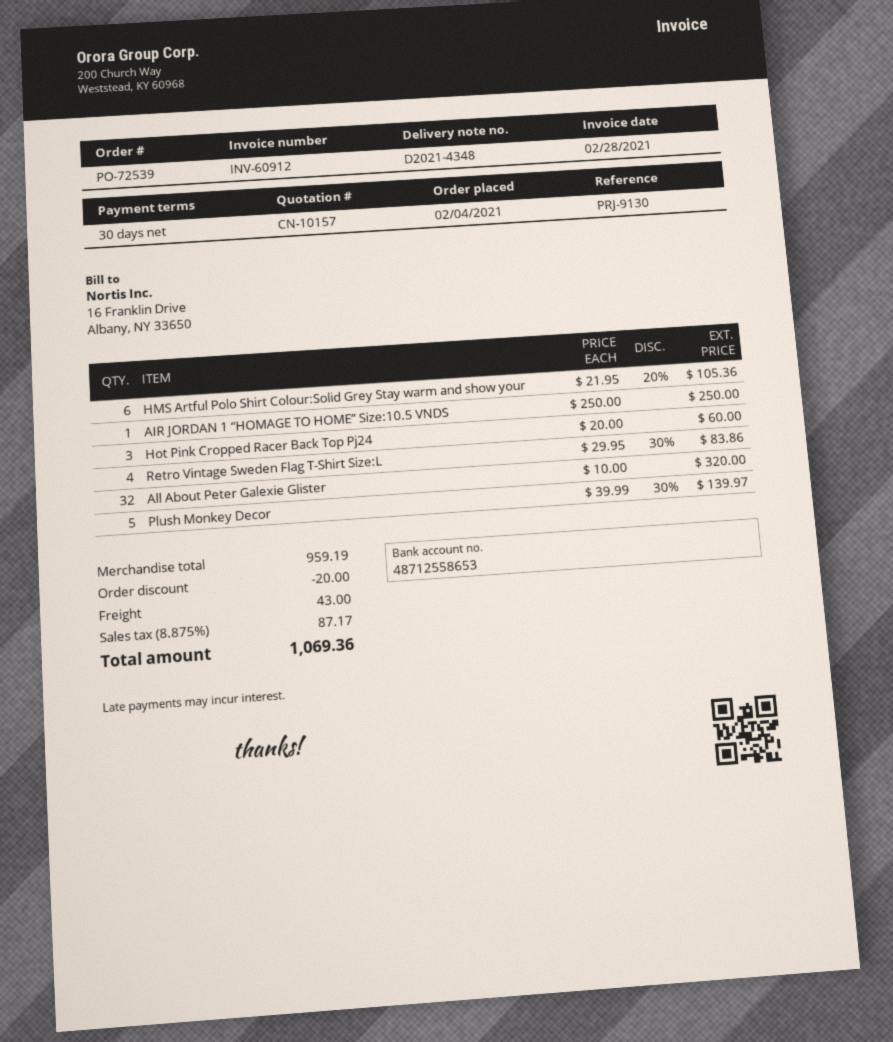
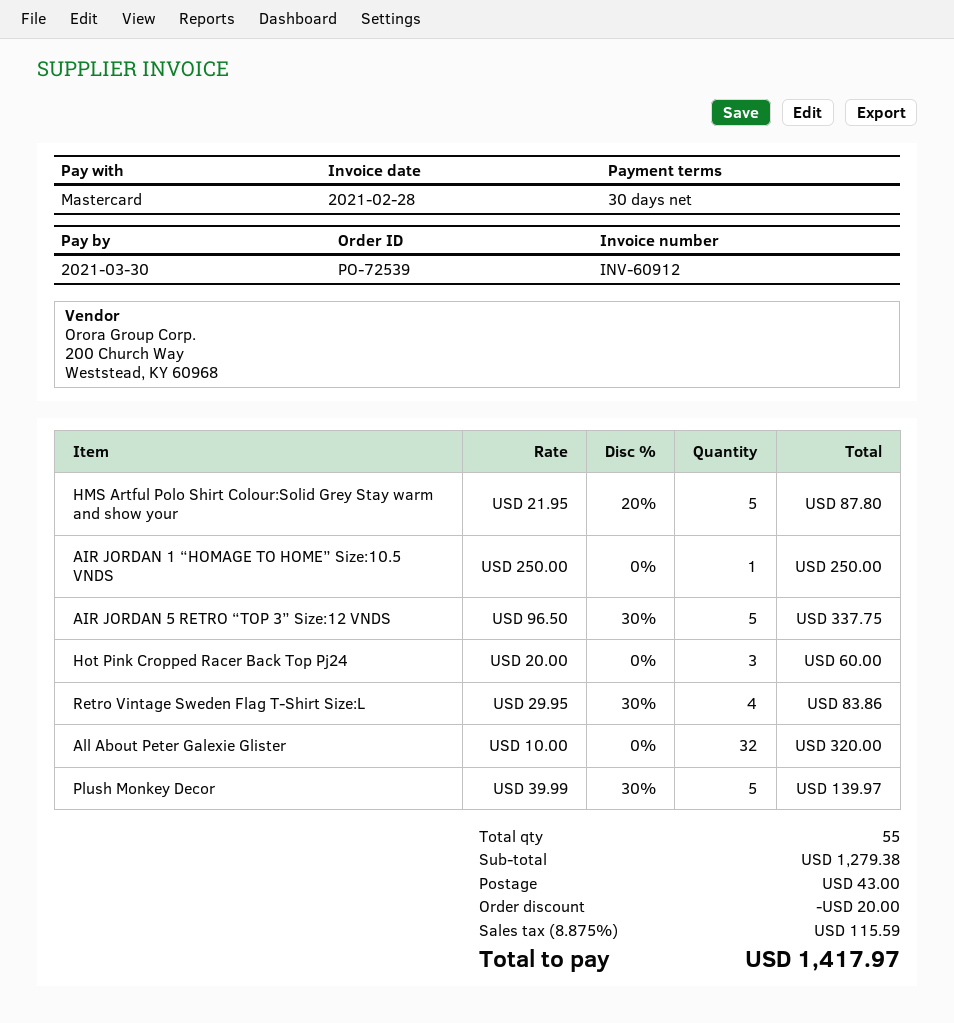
HMS Artful Polo Shirt Colour:Solid Grey Stay warm and show your: 6 x 21.95 - 20% = 105.36 -> 5 x 21.95 - 20% = 87.80
AIR JORDAN 5 RETRO “TOP 3” Size:12 VNDS: none -> 5 x 96.50 - 30% = 337.75
subtotal: 959.19 -> 1279.38
tax: 8.875% = 87.17 -> 8.875% = 115.59
total: 1069.36 -> 1417.97

